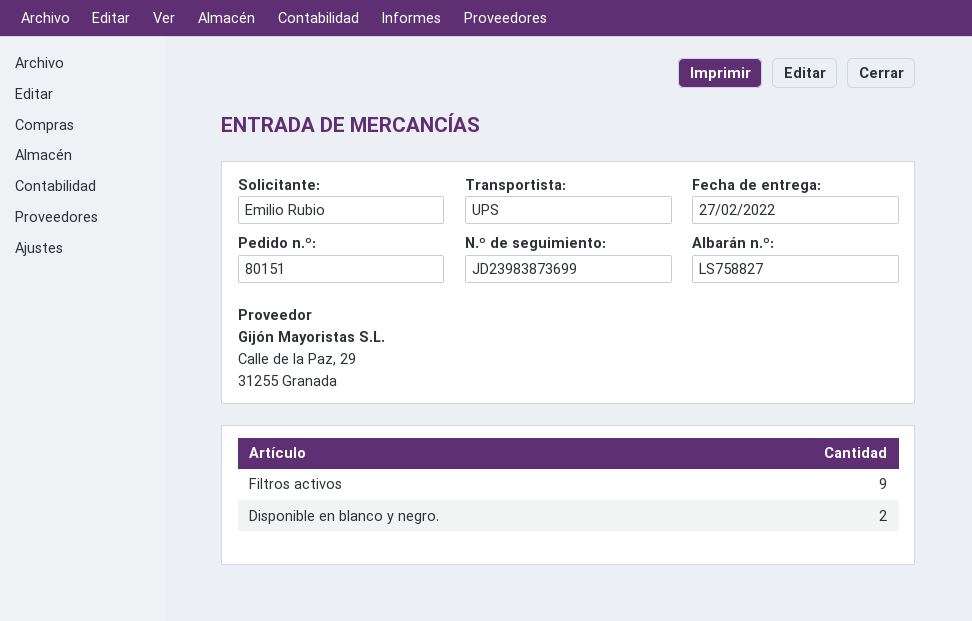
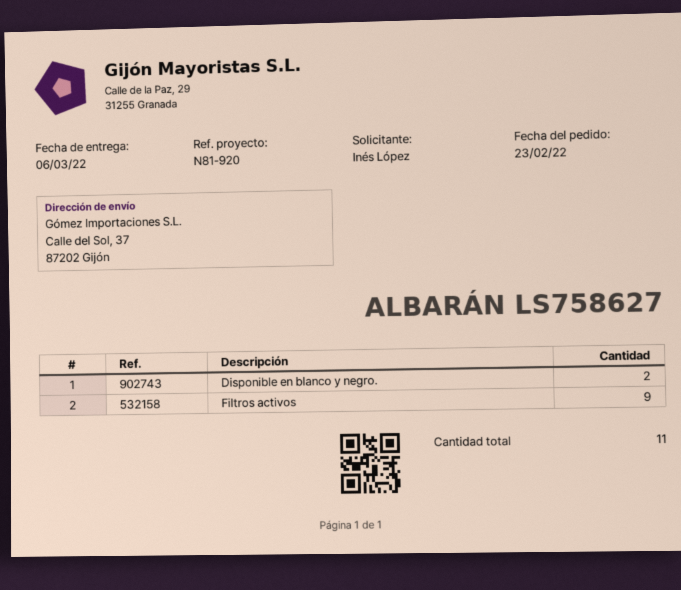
delivery note number: LS758827 -> LS758627
delivery date: 2022-02-27 -> 2022-03-06
ordered by: Emilio Rubio -> Inés López

